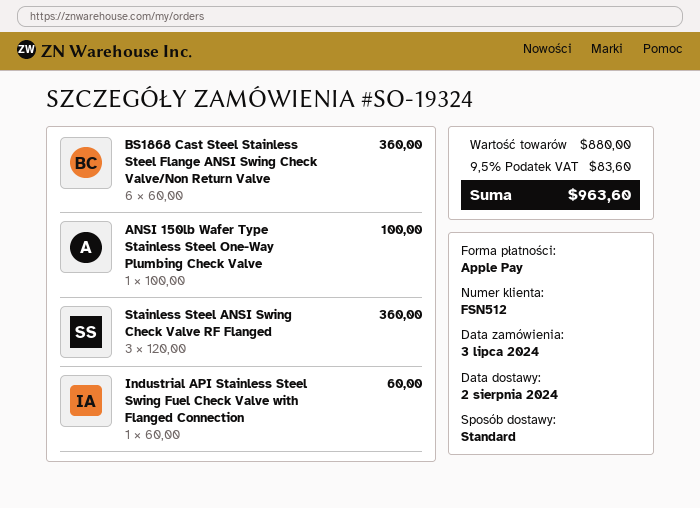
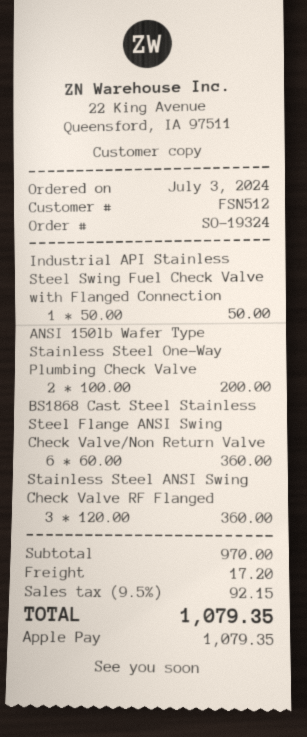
ANSI 150lb Wafer Type Stainless Steel One-Way Plumbing Check Valve: 1 x 100.00 = 100.00 -> 2 x 100.00 = 200.00
Industrial API Stainless Steel Swing Fuel Check Valve with Flanged Connection: 1 x 60.00 = 60.00 -> 1 x 50.00 = 50.00
subtotal: 880.00 -> 970.00
shipping: none -> 17.20
tax: 9.5% = 83.60 -> 9.5% = 92.15
total: 963.60 -> 1079.35

